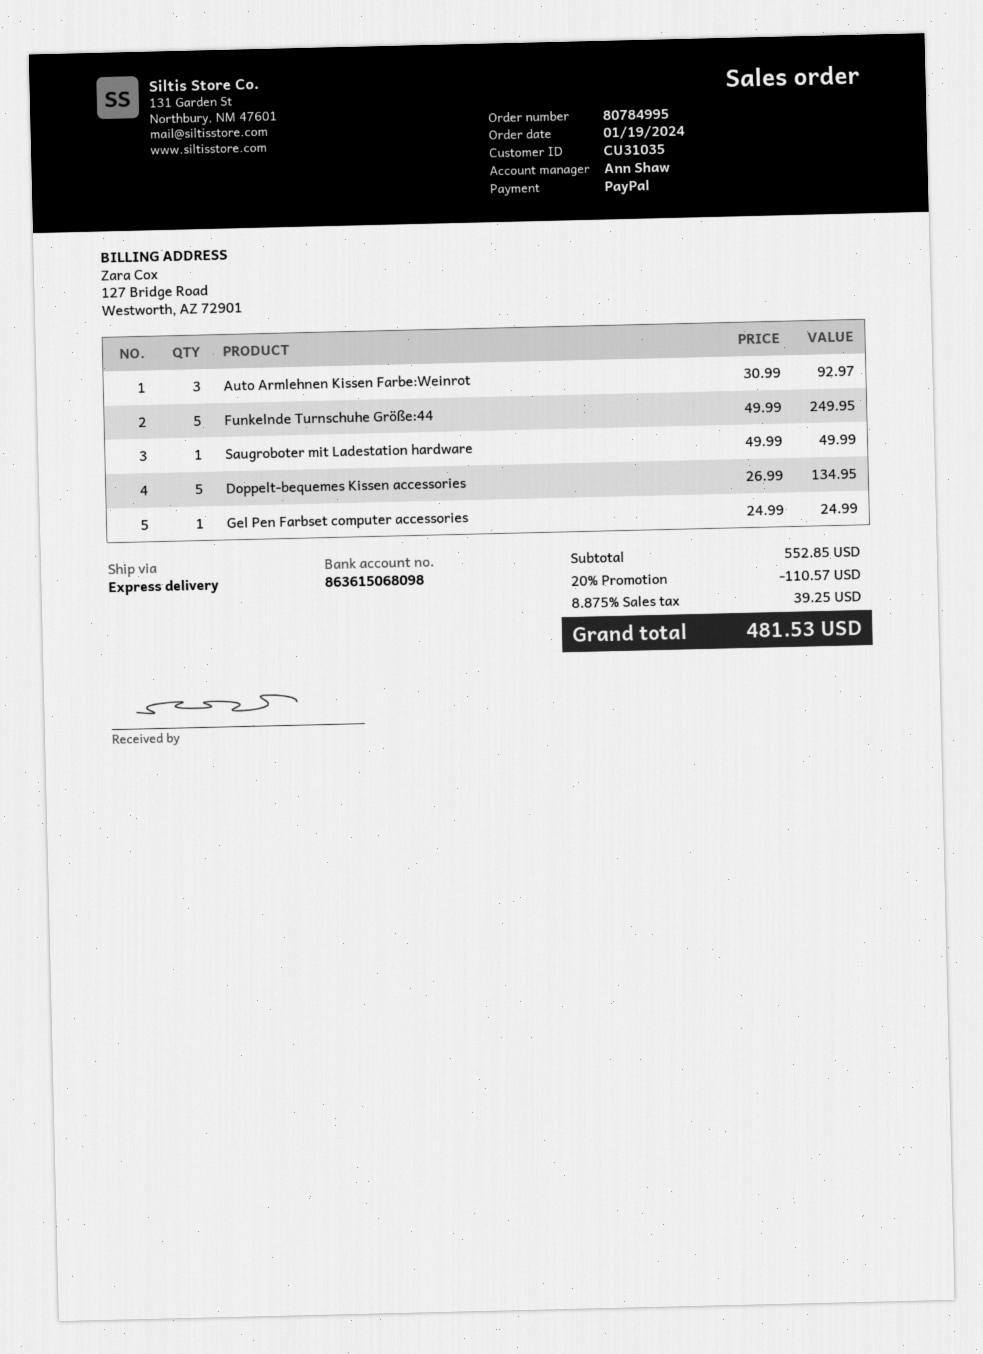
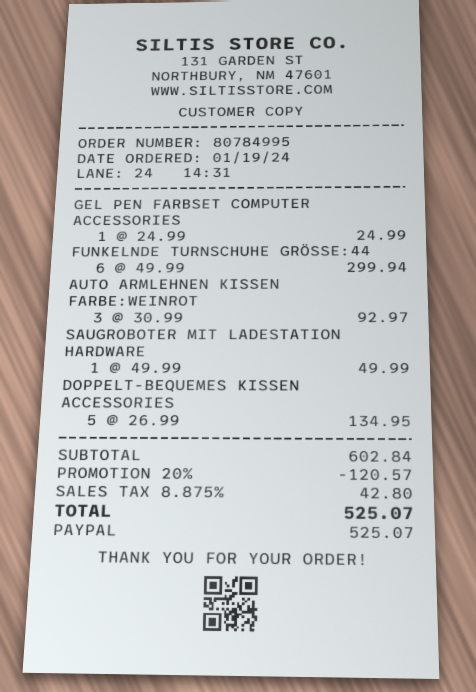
Funkelnde Turnschuhe Größe:44: 5 x 49.99 = 249.95 -> 6 x 49.99 = 299.94
subtotal: 552.85 -> 602.84
discount: 20% = 110.57 -> 20% = 120.57
tax: 8.875% = 39.25 -> 8.875% = 42.80
total: 481.53 -> 525.07

